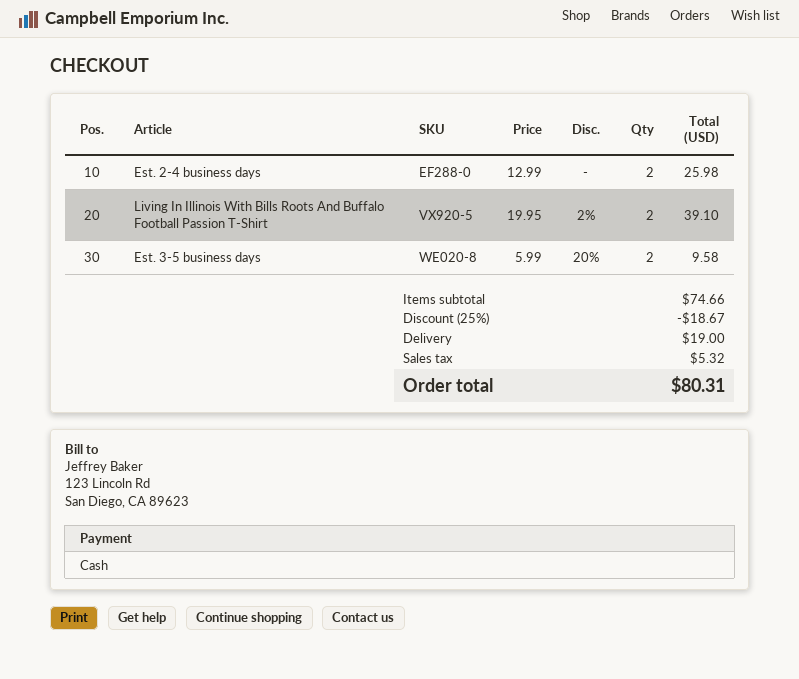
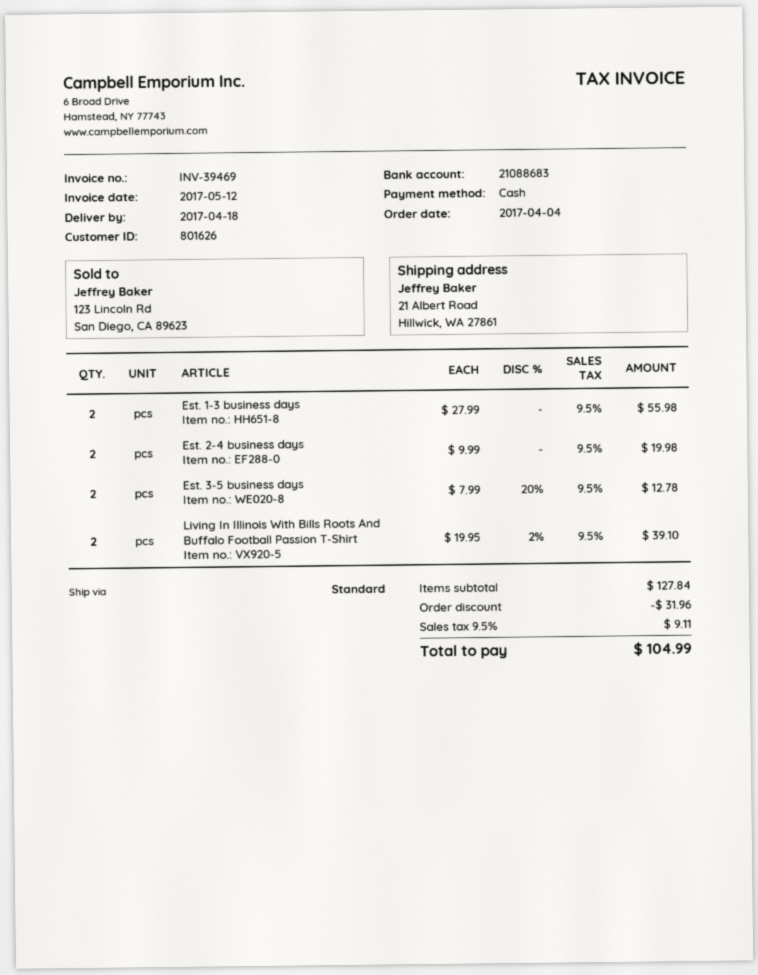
Est. 2-4 business days: 2 x 12.99 = 25.98 -> 2 x 9.99 = 19.98
Est. 3-5 business days: 2 x 5.99 - 20% = 9.58 -> 2 x 7.99 - 20% = 12.78
Est. 1-3 business days: none -> 2 x 27.99 = 55.98
subtotal: 74.66 -> 127.84
discount: 18.67 -> 31.96
shipping: 19.00 -> none
tax: 5.32 -> 9.11
total: 80.31 -> 104.99

